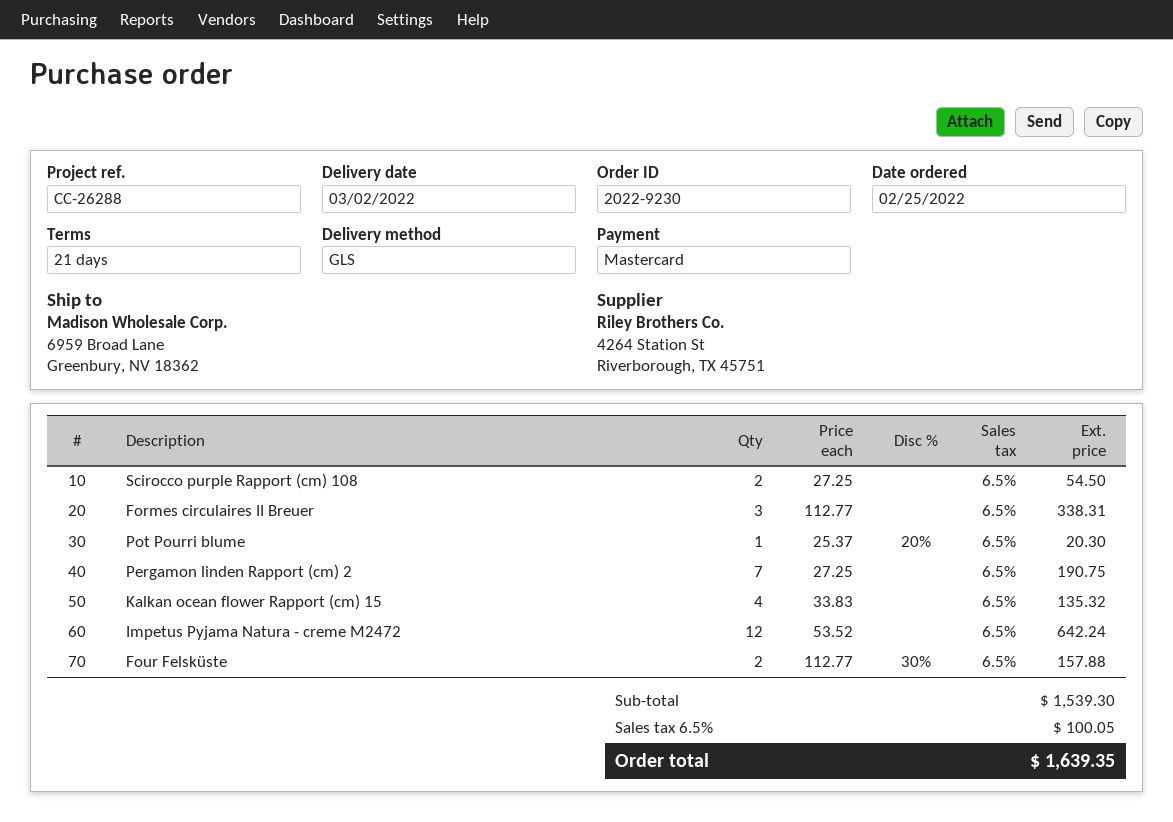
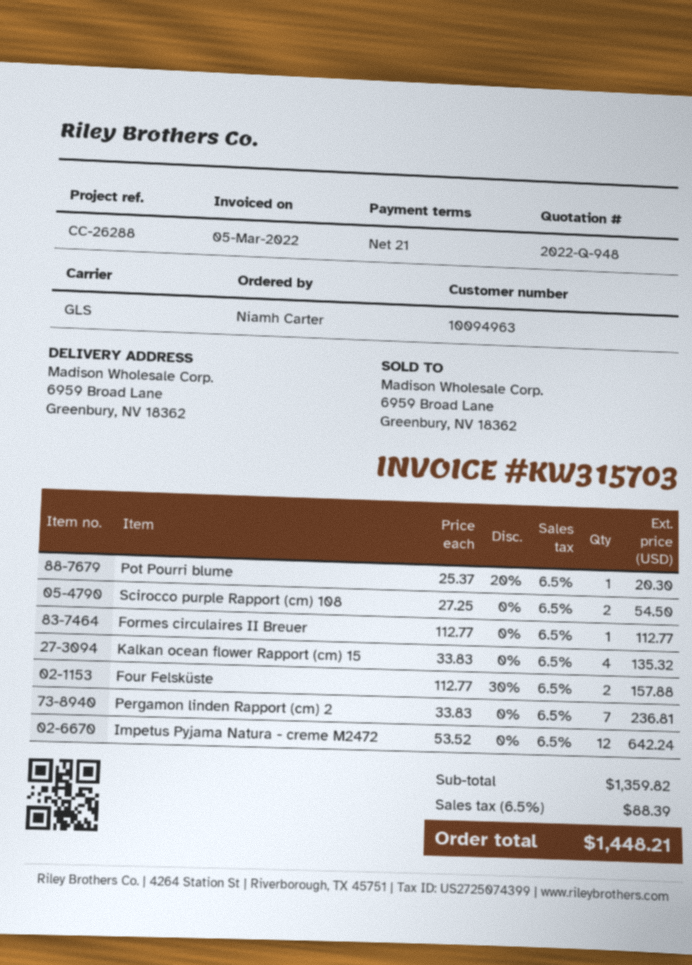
Formes circulaires II Breuer: 3 x 112.77 = 338.31 -> 1 x 112.77 = 112.77
Pergamon linden Rapport (cm) 2: 7 x 27.25 = 190.75 -> 7 x 33.83 = 236.81
subtotal: 1539.30 -> 1359.82
tax: 6.5% = 100.05 -> 6.5% = 88.39
total: 1639.35 -> 1448.21

